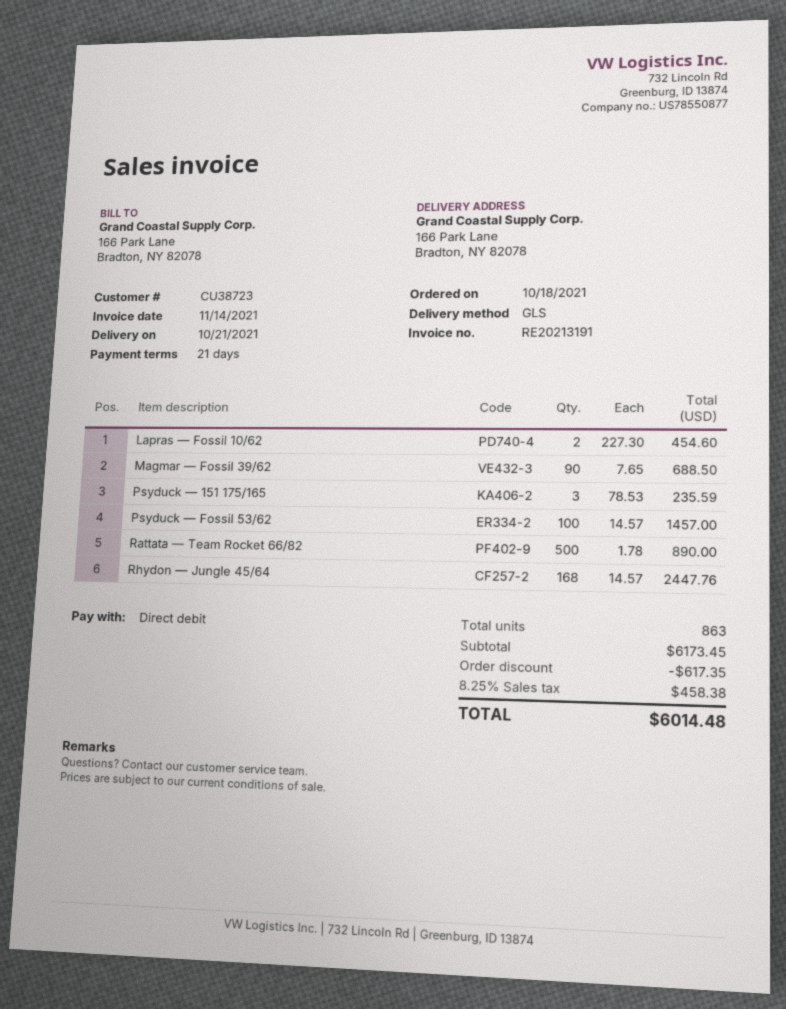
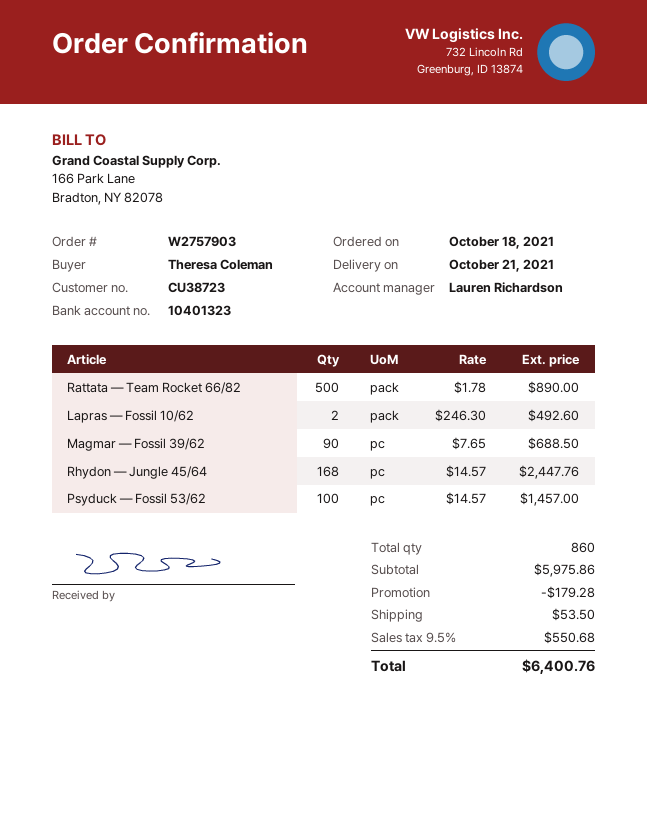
Lapras — Fossil 10/62: 2 x 227.30 = 454.60 -> 2 x 246.30 = 492.60
Psyduck — 151 175/165: 3 x 78.53 = 235.59 -> none
total quantity: 863 -> 860
subtotal: 6173.45 -> 5975.86
discount: 617.35 -> 179.28
shipping: none -> 53.50
tax: 8.25% = 458.38 -> 9.5% = 550.68
total: 6014.48 -> 6400.76

